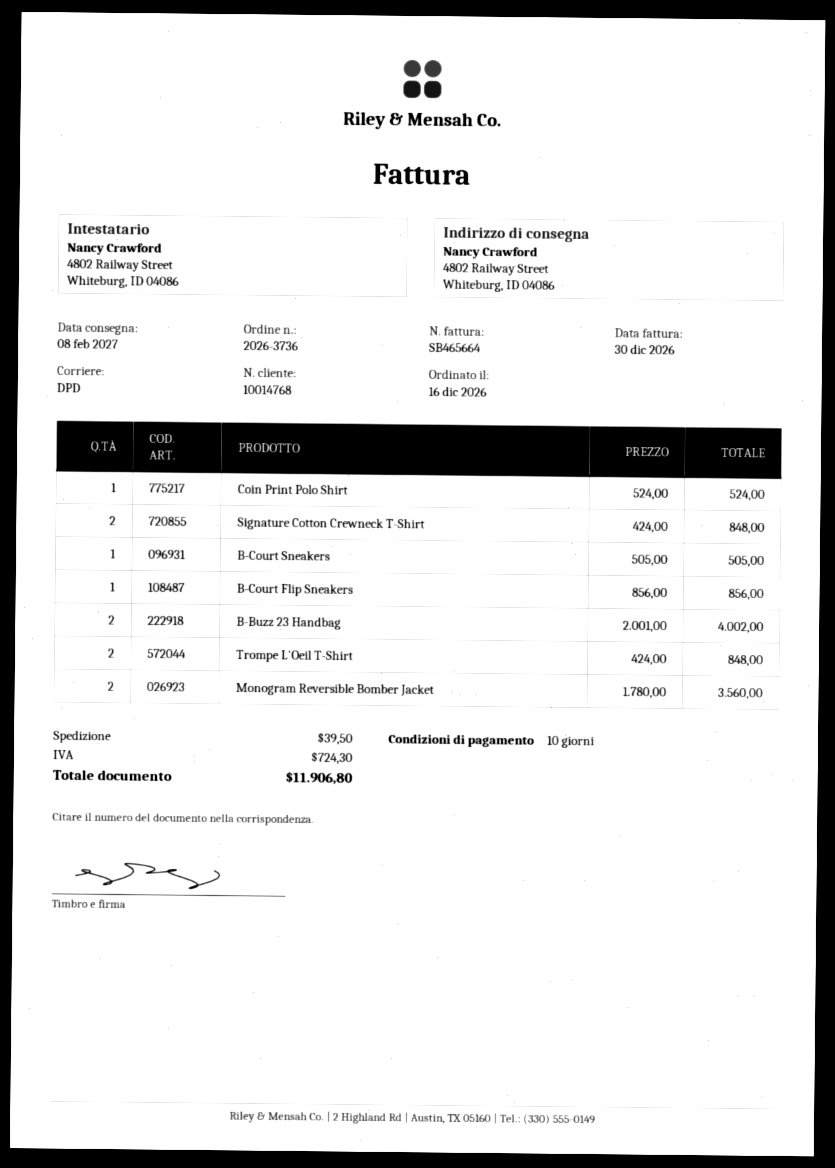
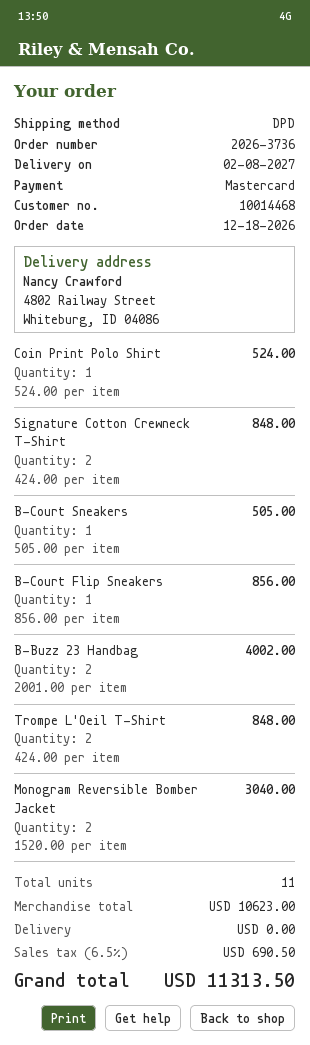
order date: 2026-12-16 -> 2026-12-18
customer number: 10014768 -> 10014468
Monogram Reversible Bomber Jacket: 2 x 1780.00 = 3560.00 -> 2 x 1520.00 = 3040.00
shipping: 39.50 -> 0.00
tax: 724.30 -> 690.50
total: 11906.80 -> 11313.50

